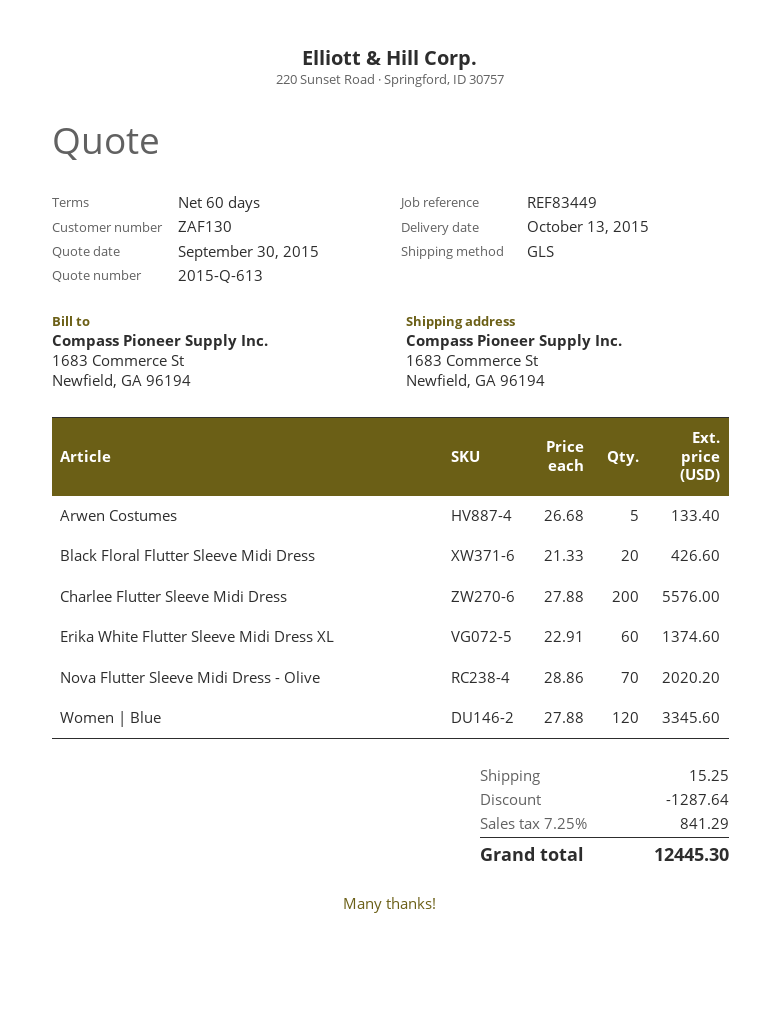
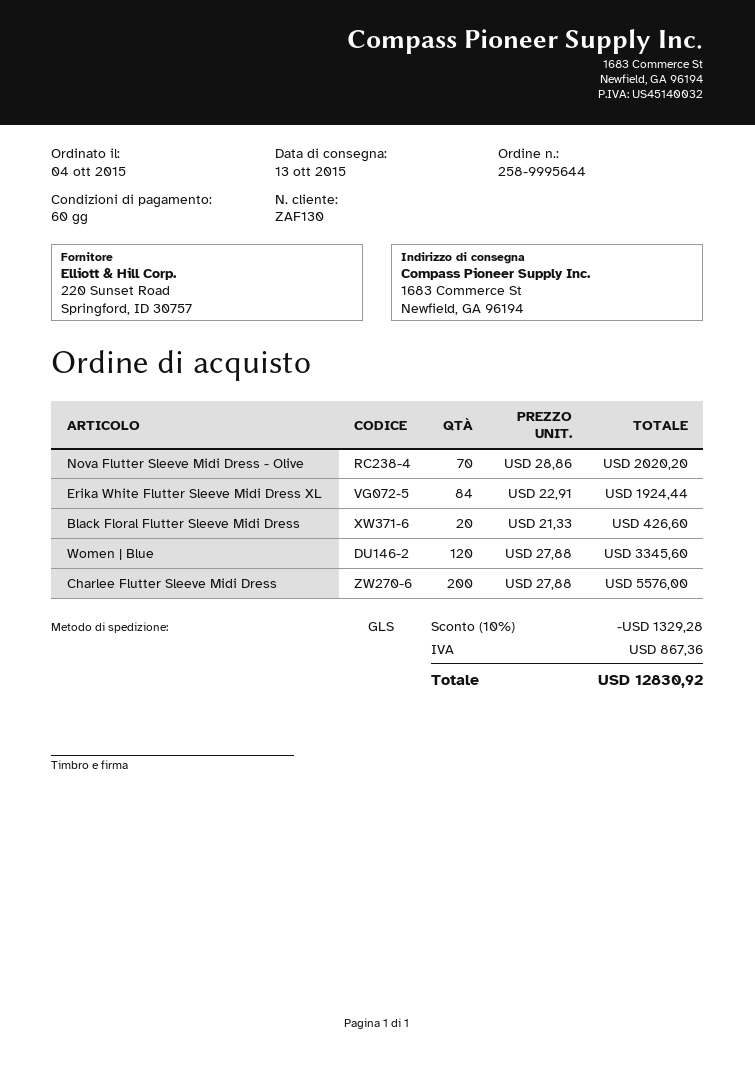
Arwen Costumes: 5 x 26.68 = 133.40 -> none
Erika White Flutter Sleeve Midi Dress XL: 60 x 22.91 = 1374.60 -> 84 x 22.91 = 1924.44
discount: 1287.64 -> 1329.28
shipping: 15.25 -> none
tax: 841.29 -> 867.36
total: 12445.30 -> 12830.92

